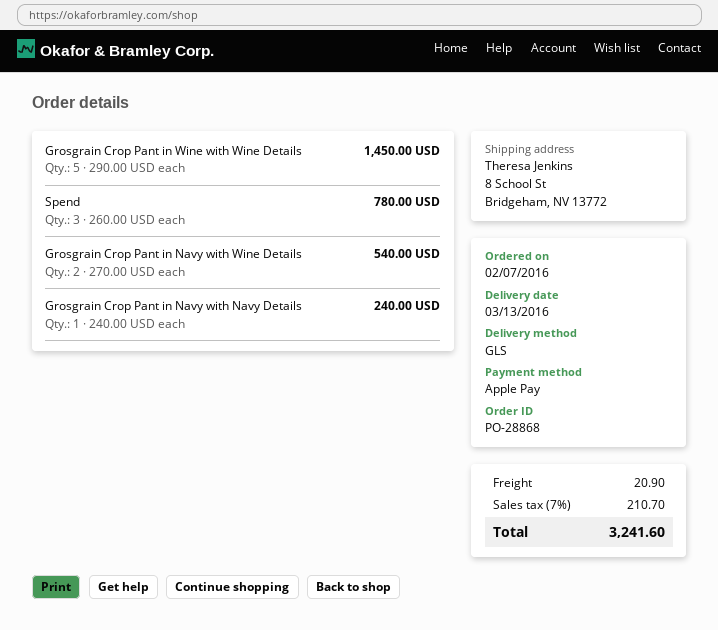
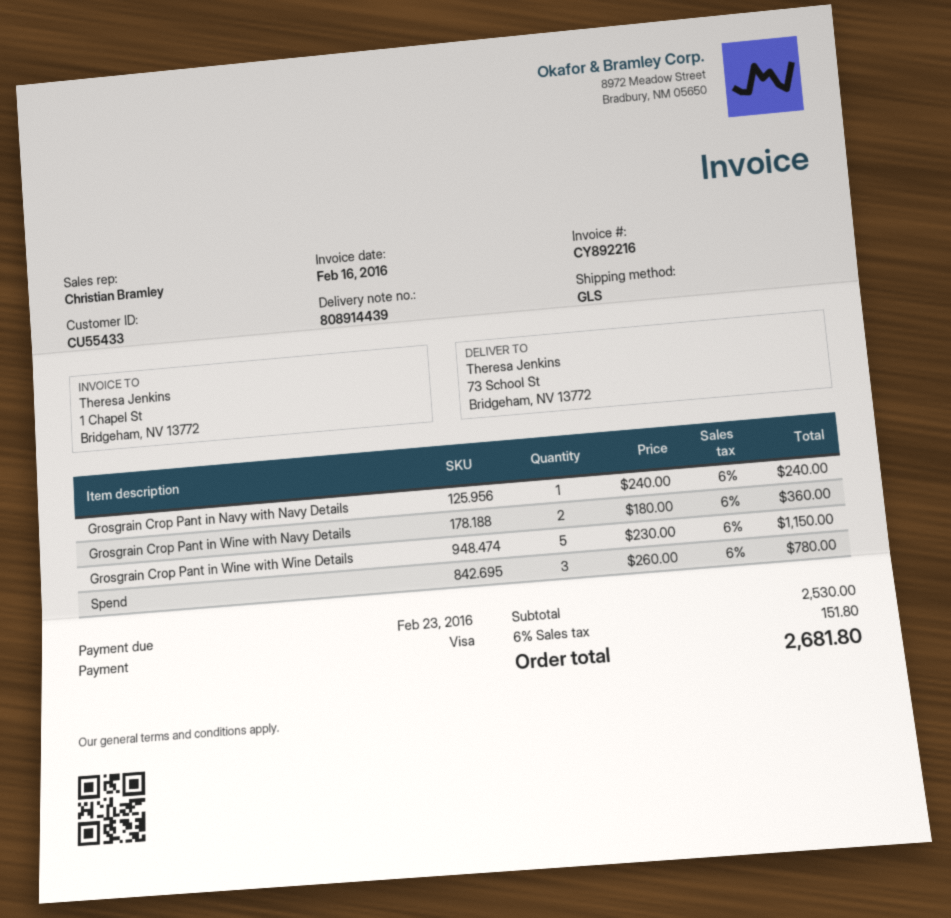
payment method: Apple Pay -> Visa
ship to: 8 School St, Bridgeham, NV 13772 -> 73 School St, Bridgeham, NV 13772
Grosgrain Crop Pant in Wine with Wine Details: 5 x 290.00 = 1450.00 -> 5 x 230.00 = 1150.00
Grosgrain Crop Pant in Navy with Wine Details: 2 x 270.00 = 540.00 -> none
Grosgrain Crop Pant in Wine with Navy Details: none -> 2 x 180.00 = 360.00
shipping: 20.90 -> none
tax: 7% = 210.70 -> 6% = 151.80
total: 3241.60 -> 2681.80

